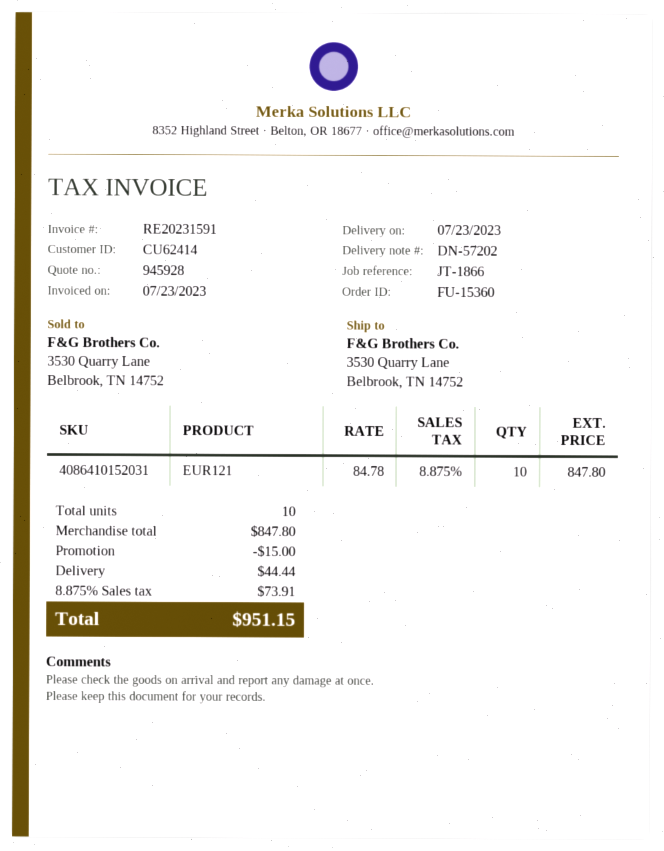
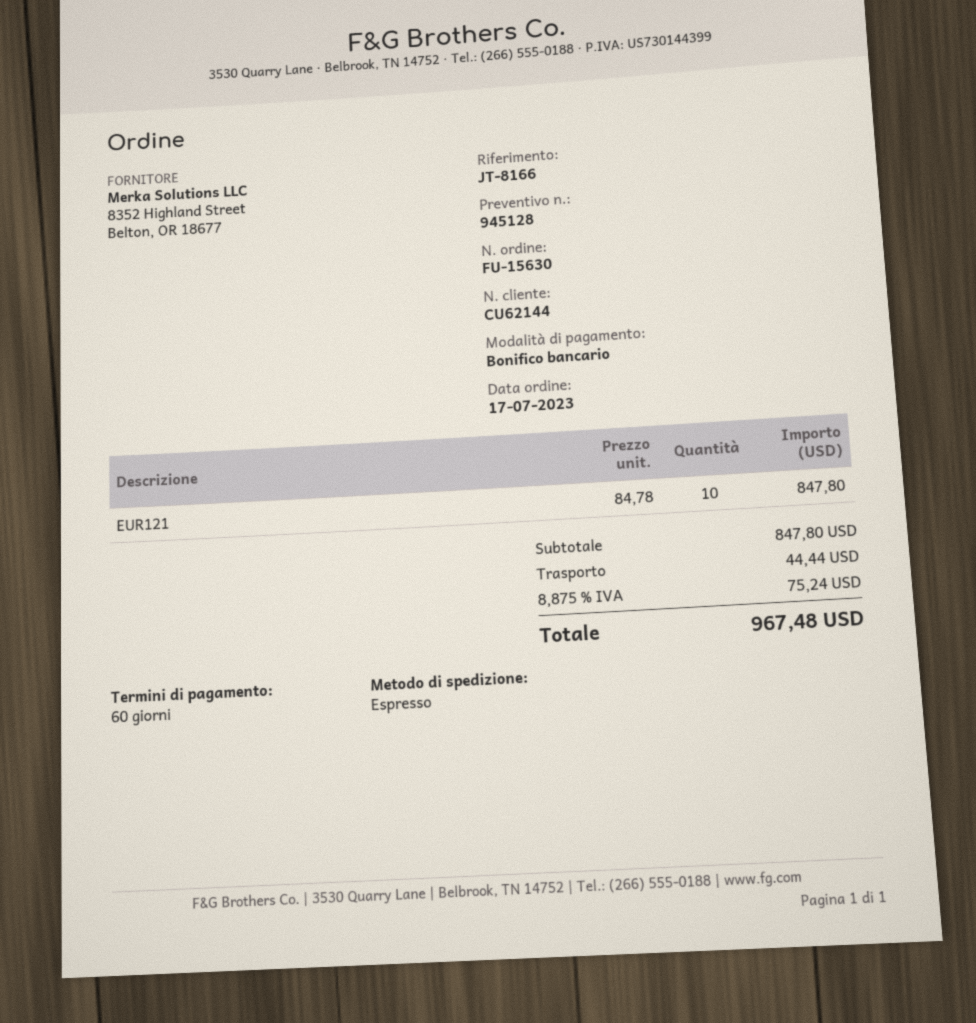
quote number: 945928 -> 945128
order number: FU-15360 -> FU-15630
customer number: CU62414 -> CU62144
reference: JT-1866 -> JT-8166
discount: 15.00 -> none
tax: 8.875% = 73.91 -> 8.875% = 75.24
total: 951.15 -> 967.48

